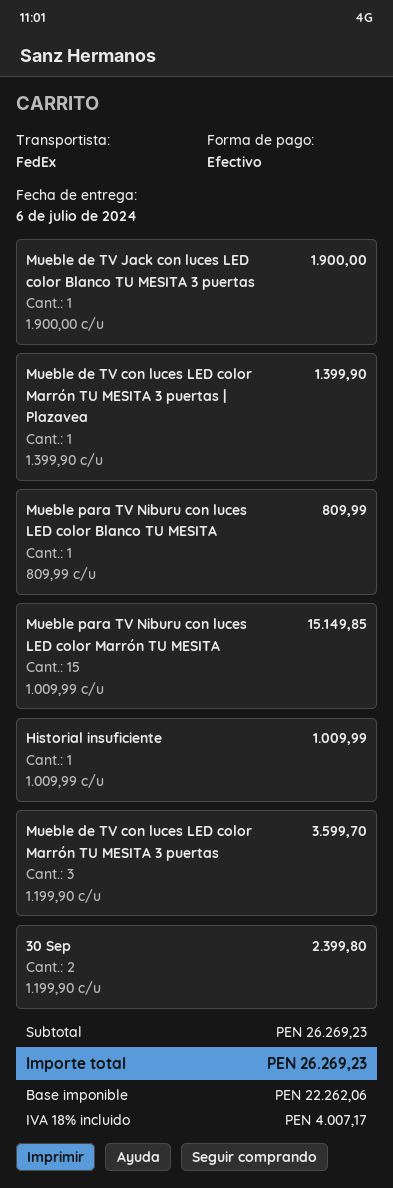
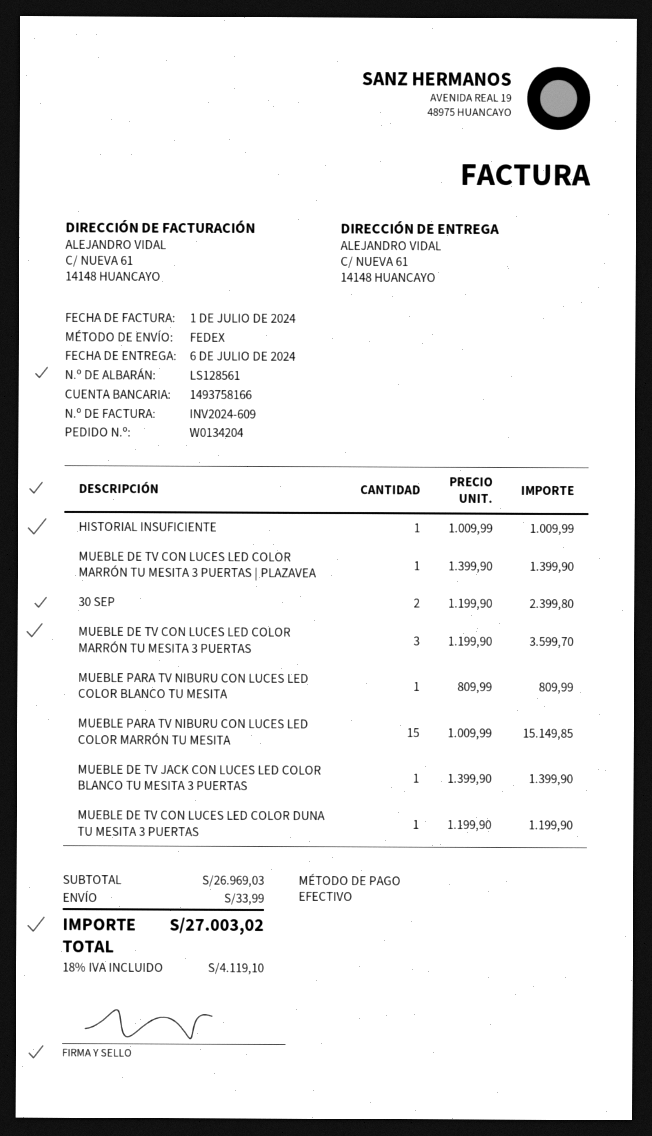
Mueble de TV Jack con luces LED color Blanco TU MESITA 3 puertas: 1 x 1900.00 = 1900.00 -> 1 x 1399.90 = 1399.90
MUEBLE DE TV CON LUCES LED COLOR DUNA TU MESITA 3 PUERTAS: none -> 1 x 1199.90 = 1199.90
subtotal: 26269.23 -> 26969.03
shipping: none -> 33.99
tax: 18% = 4007.17 -> 18% = 4119.10
total: 26269.23 -> 27003.02

